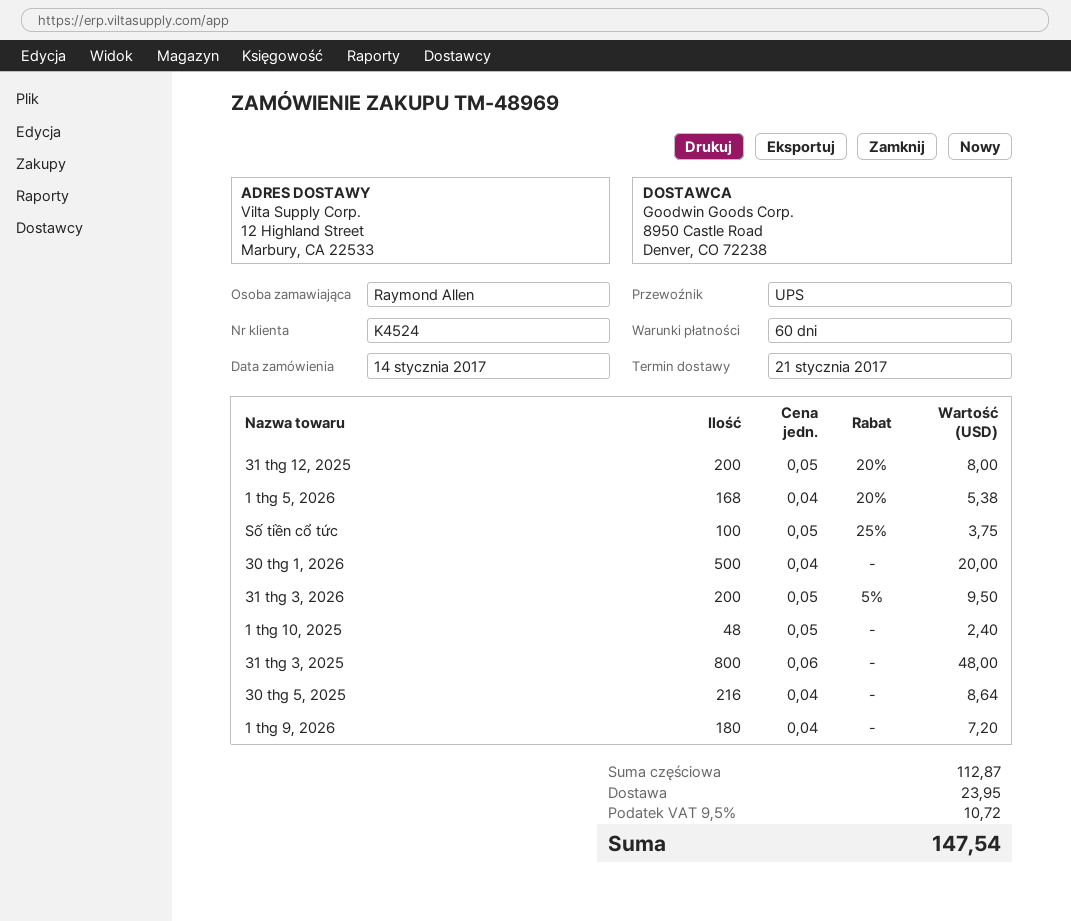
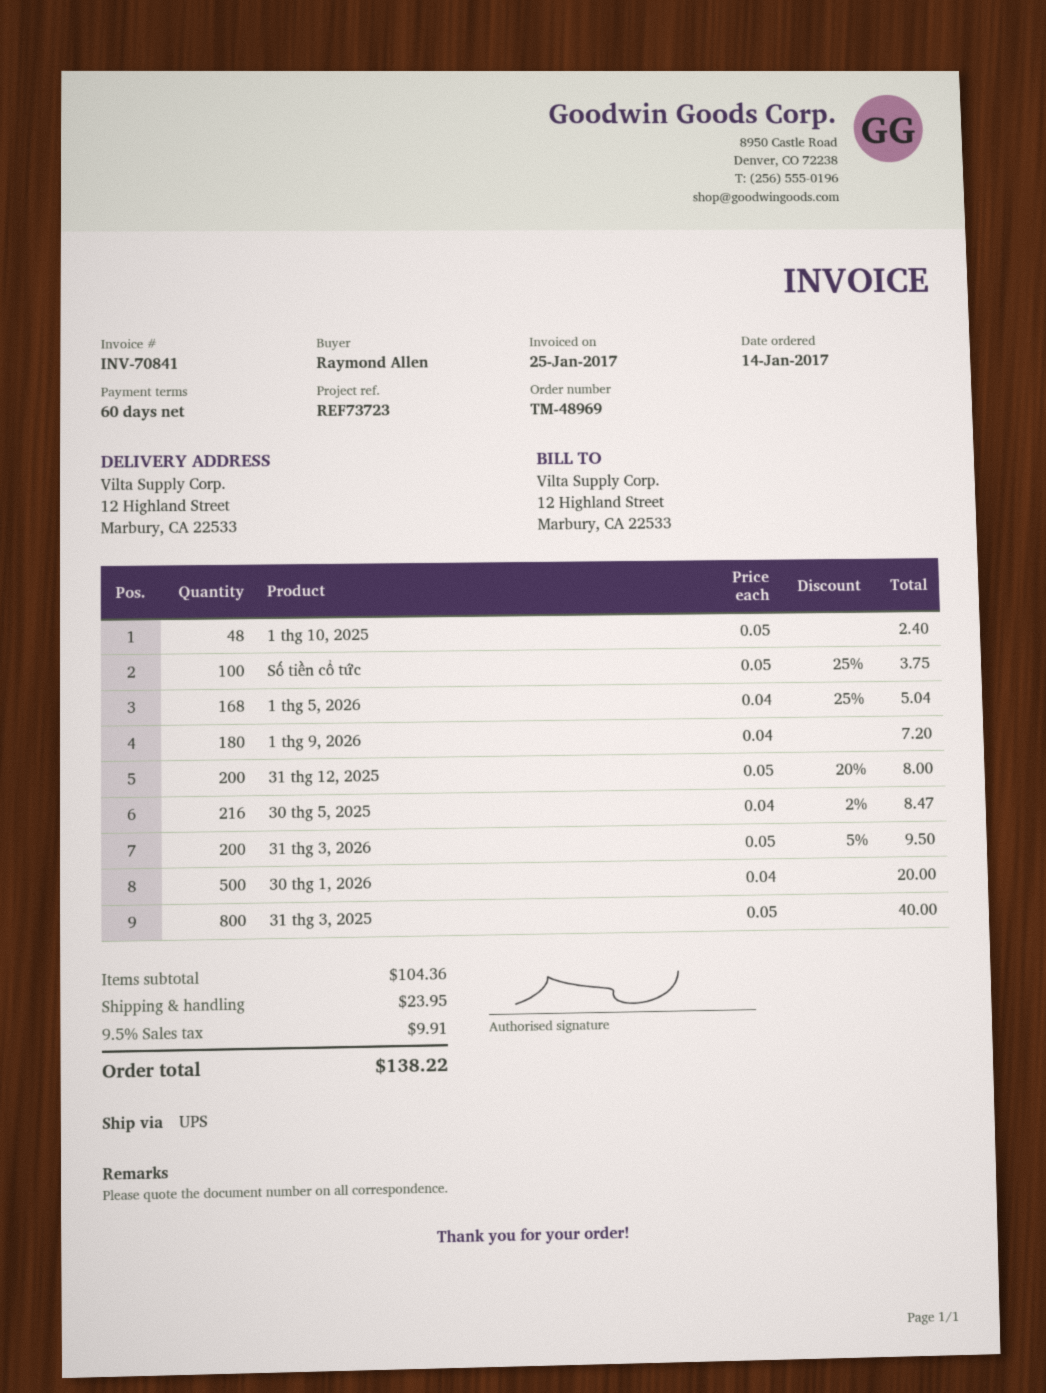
1 thg 5, 2026: 168 x 0.04 - 20% = 5.38 -> 168 x 0.04 - 25% = 5.04
31 thg 3, 2025: 800 x 0.06 = 48.00 -> 800 x 0.05 = 40.00
30 thg 5, 2025: 216 x 0.04 = 8.64 -> 216 x 0.04 - 2% = 8.47
subtotal: 112.87 -> 104.36
tax: 9.5% = 10.72 -> 9.5% = 9.91
total: 147.54 -> 138.22

